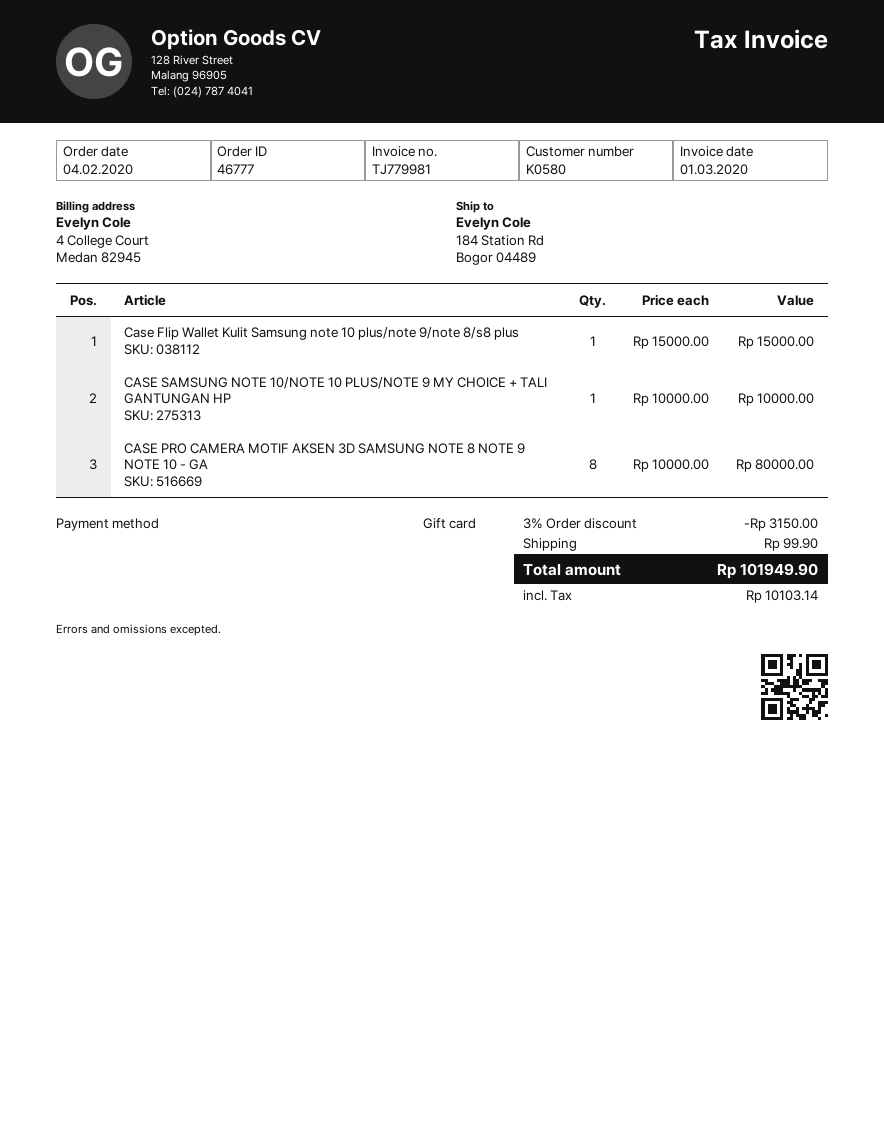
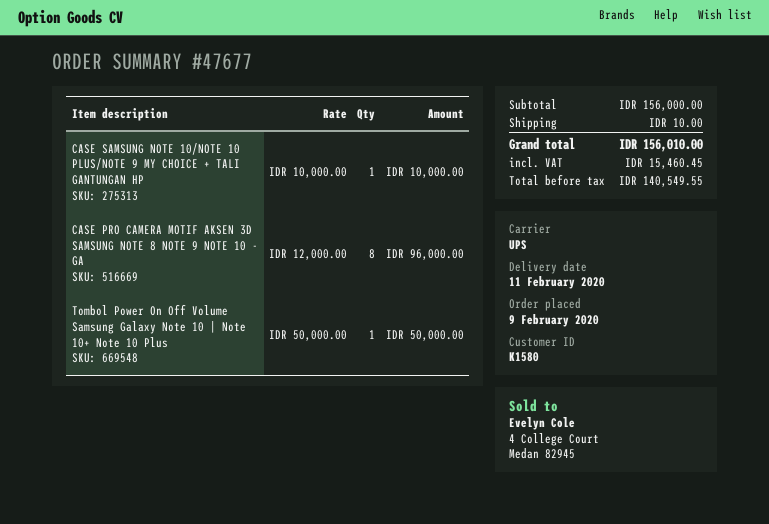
order number: 46777 -> 47677
order date: 2020-02-04 -> 2020-02-09
customer number: K0580 -> K1580
Case Flip Wallet Kulit Samsung note 10 plus/note 9/note 8/s8 plus: 1 x 15000.00 = 15000.00 -> none
CASE PRO CAMERA MOTIF AKSEN 3D SAMSUNG NOTE 8 NOTE 9 NOTE 10 - GA: 8 x 10000.00 = 80000.00 -> 8 x 12000.00 = 96000.00
Tombol Power On Off Volume Samsung Galaxy Note 10 | Note 10+ Note 10 Plus: none -> 1 x 50000.00 = 50000.00
discount: 3% = 3150.00 -> none
shipping: 99.90 -> 10.00
tax: 10103.14 -> 15460.45
total: 101949.90 -> 156010.00

